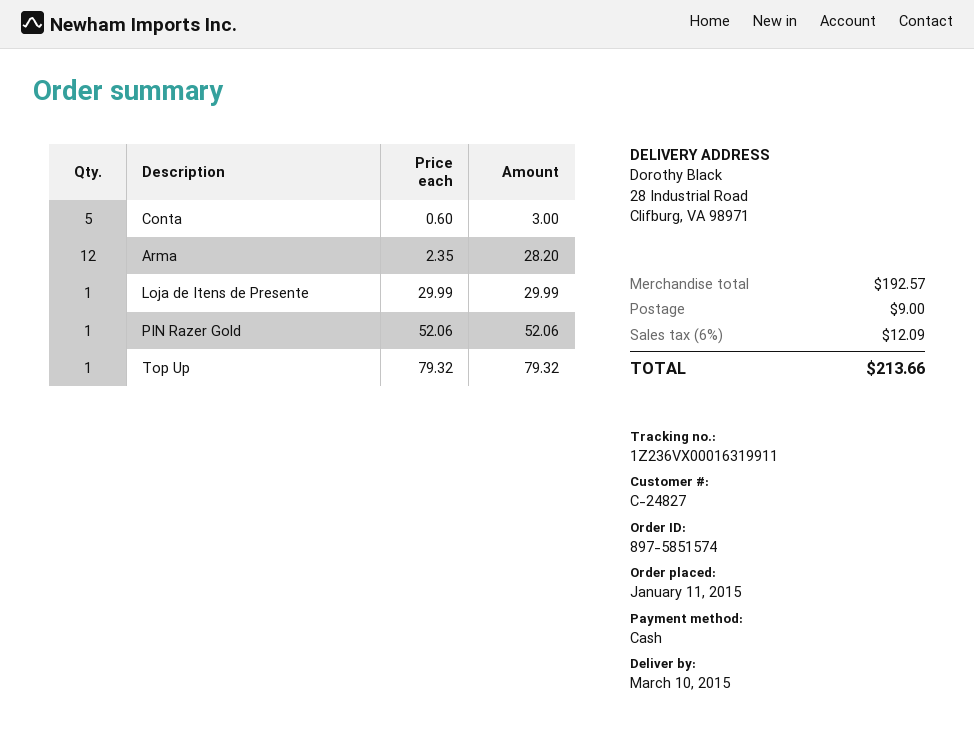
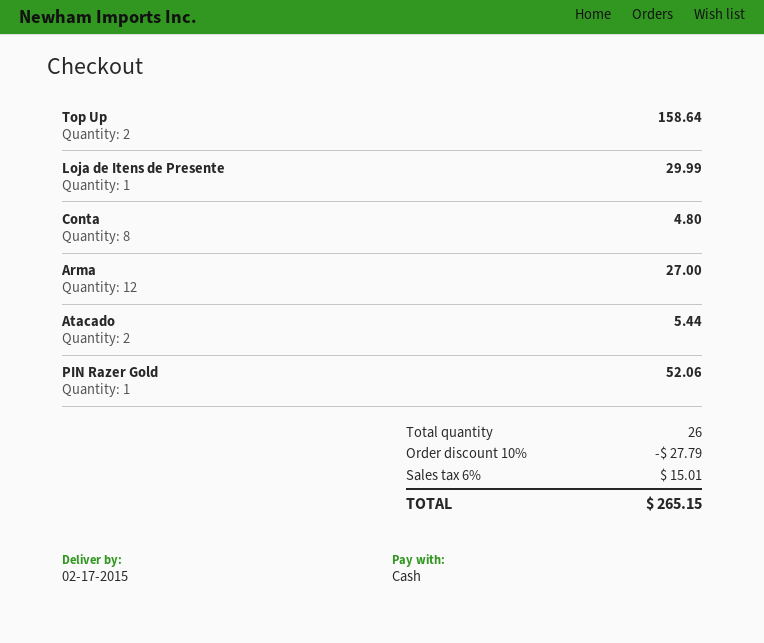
delivery date: 2015-03-10 -> 2015-02-17
Conta: 5 for 3.00 -> 8 for 4.80
Arma: 12 for 28.20 -> 12 for 27.00
Top Up: 1 for 79.32 -> 2 for 158.64
Atacado: none -> 2 for 5.44
discount: none -> 10% = 27.79
shipping: 9.00 -> none
tax: 6% = 12.09 -> 6% = 15.01
total: 213.66 -> 265.15

